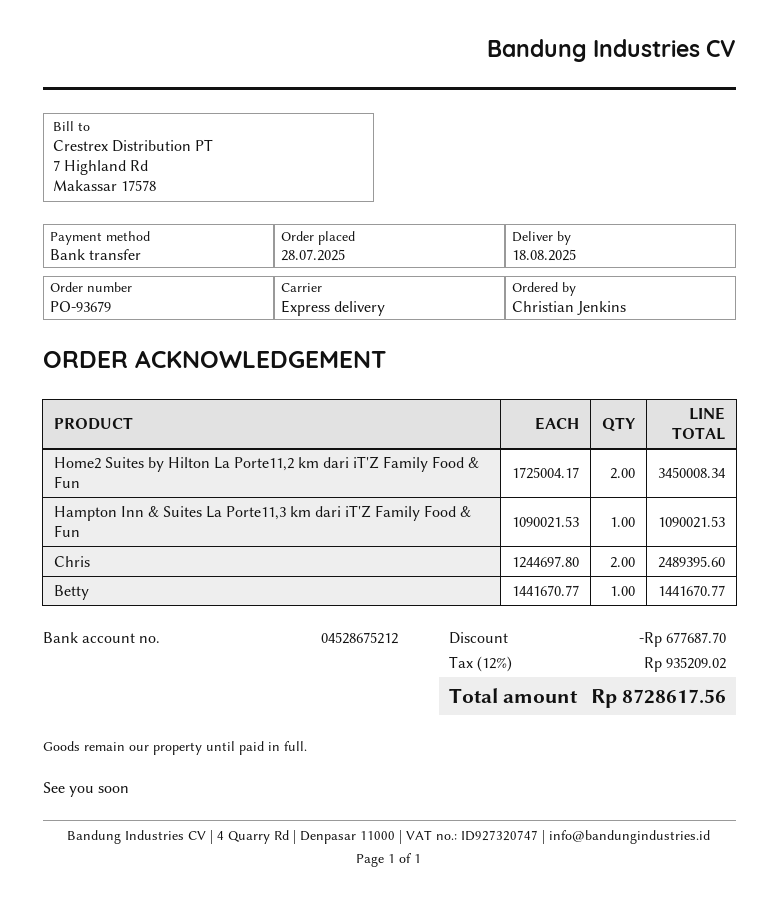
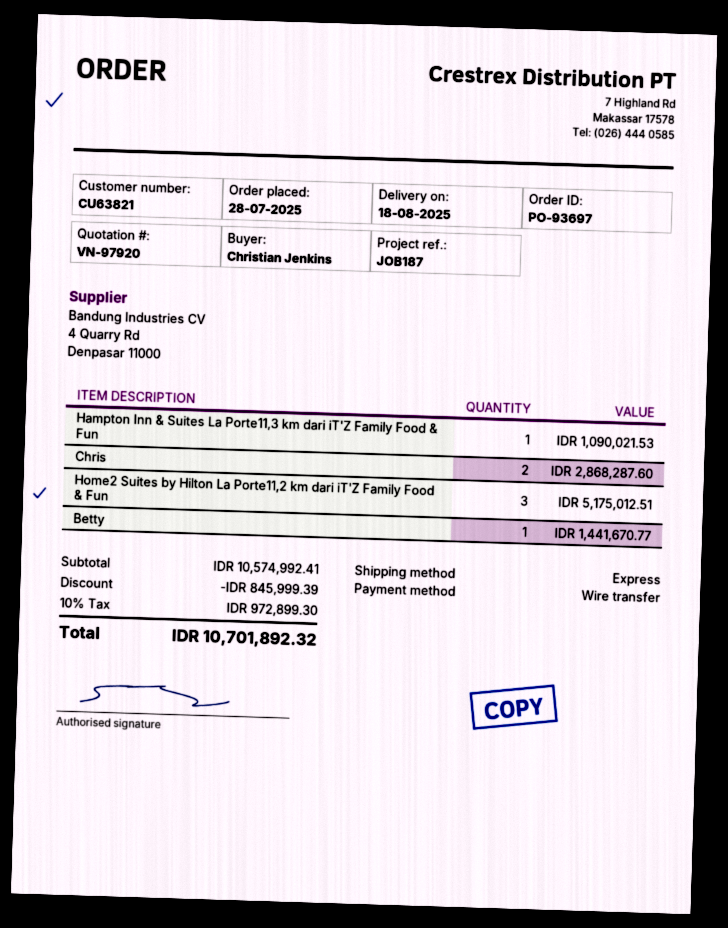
order number: PO-93679 -> PO-93697
Home2 Suites by Hilton La Porte11,2 km dari iT'Z Family Food & Fun: 2 for 3450008.34 -> 3 for 5175012.51
Chris: 2 for 2489395.60 -> 2 for 2868287.60
discount: 677687.70 -> 845999.39
tax: 12% = 935209.02 -> 10% = 972899.30
total: 8728617.56 -> 10701892.32

